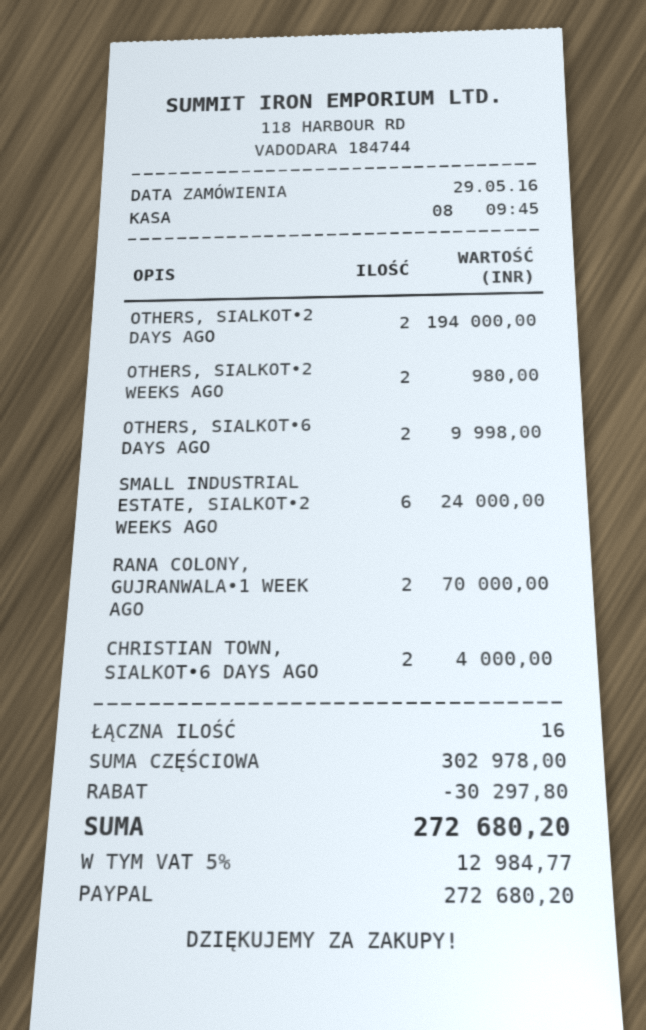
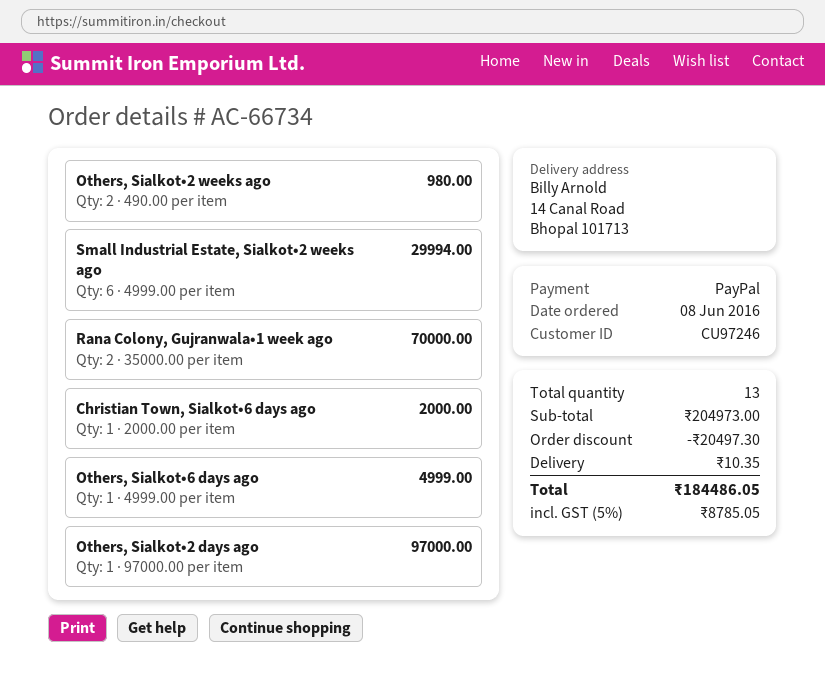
order date: 2016-05-29 -> 2016-06-08
OTHERS, SIALKOT•2 DAYS AGO: 2 for 194000.00 -> 1 for 97000.00
OTHERS, SIALKOT•6 DAYS AGO: 2 for 9998.00 -> 1 for 4999.00
SMALL INDUSTRIAL ESTATE, SIALKOT•2 WEEKS AGO: 6 for 24000.00 -> 6 for 29994.00
CHRISTIAN TOWN, SIALKOT•6 DAYS AGO: 2 for 4000.00 -> 1 for 2000.00
total quantity: 16 -> 13
subtotal: 302978.00 -> 204973.00
discount: 30297.80 -> 20497.30
shipping: none -> 10.35
tax: 5% = 12984.77 -> 5% = 8785.05
total: 272680.20 -> 184486.05

